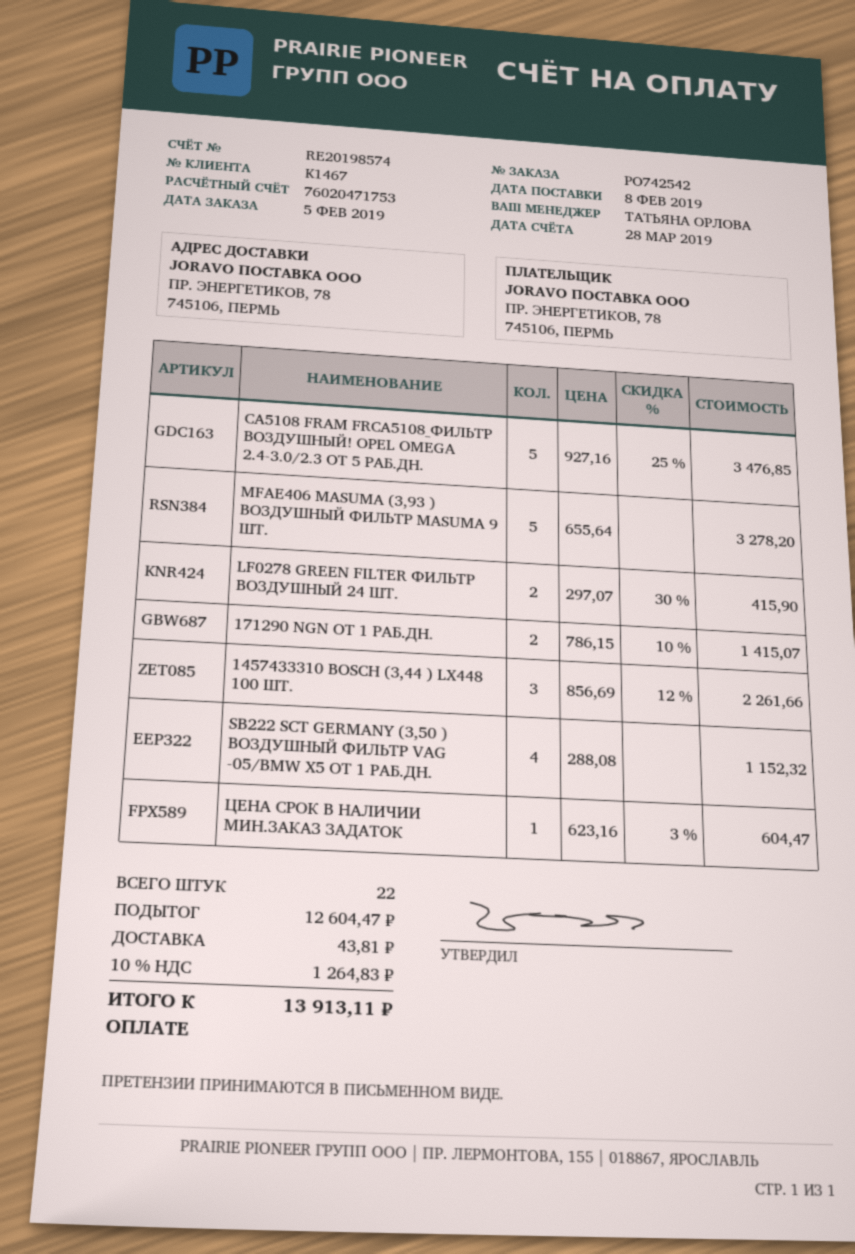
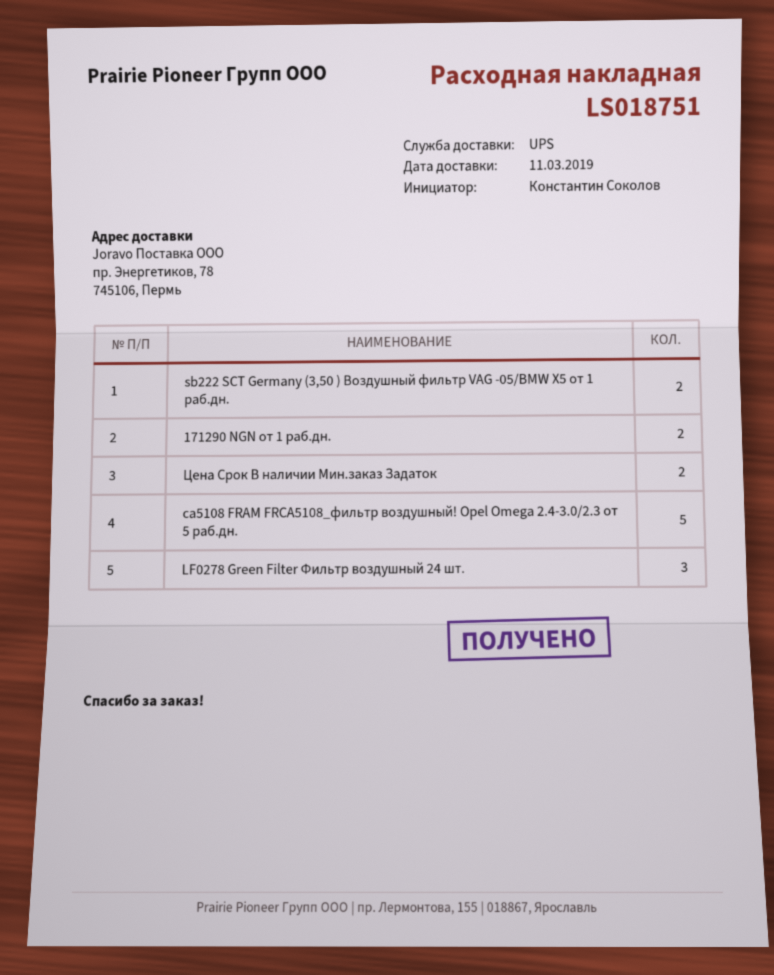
delivery date: 2019-02-08 -> 2019-03-11
MFAE406 MASUMA (3,93 ) ВОЗДУШНЫЙ ФИЛЬТР MASUMA 9 ШТ.: 5 -> none
LF0278 GREEN FILTER ФИЛЬТР ВОЗДУШНЫЙ 24 ШТ.: 2 -> 3
1457433310 BOSCH (3,44 ) LX448 100 ШТ.: 3 -> none
SB222 SCT GERMANY (3,50 ) ВОЗДУШНЫЙ ФИЛЬТР VAG -05/BMW X5 ОТ 1 РАБ.ДН.: 4 -> 2
ЦЕНА СРОК В НАЛИЧИИ МИН.ЗАКАЗ ЗАДАТОК: 1 -> 2

